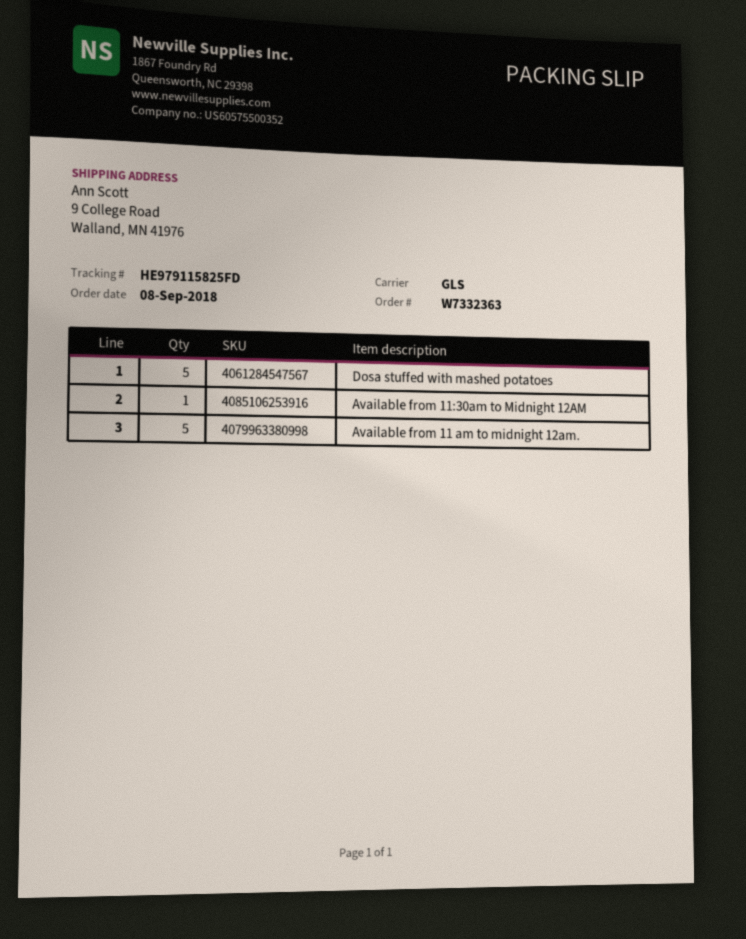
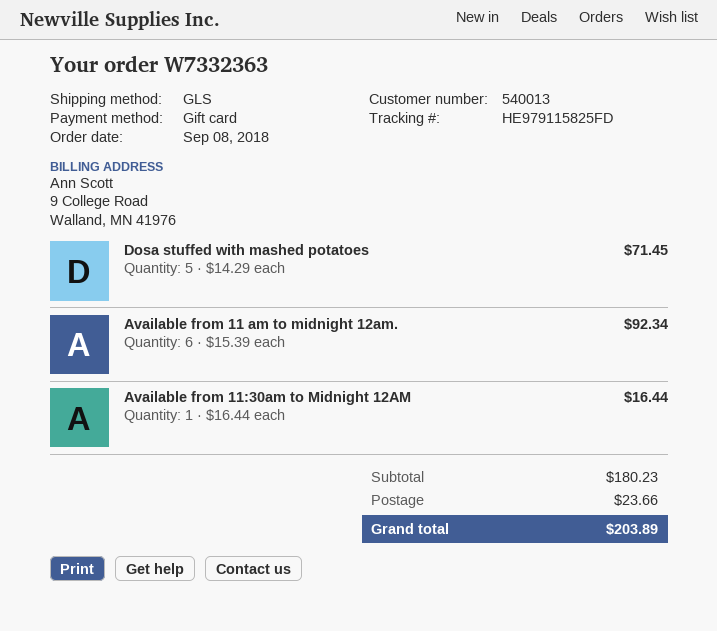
Available from 11 am to midnight 12am.: 5 -> 6

